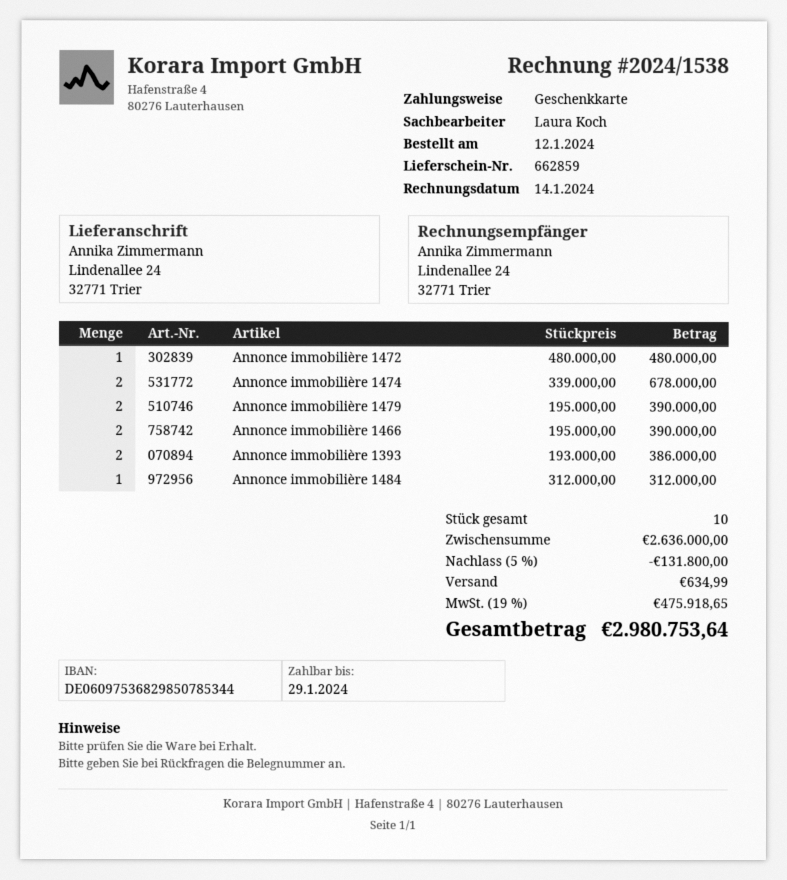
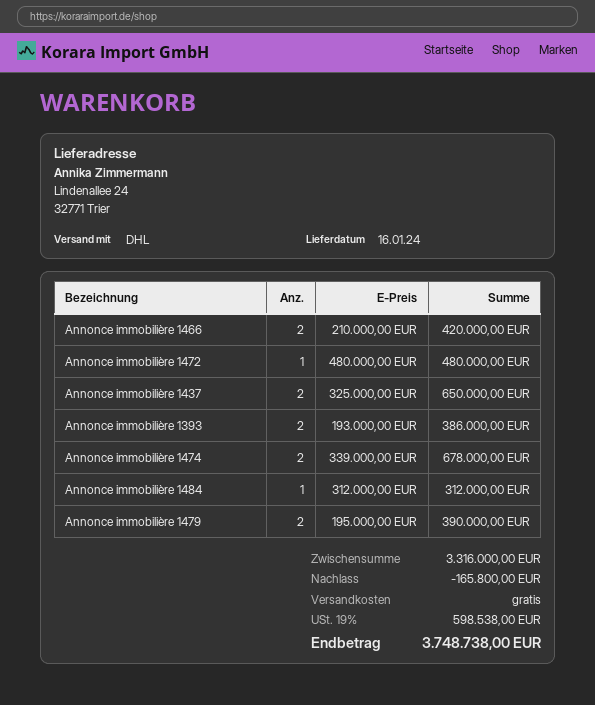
Annonce immobilière 1466: 2 x 195000.00 = 390000.00 -> 2 x 210000.00 = 420000.00
Annonce immobilière 1437: none -> 2 x 325000.00 = 650000.00
subtotal: 2636000.00 -> 3316000.00
discount: 131800.00 -> 165800.00
shipping: 634.99 -> 0.00
tax: 19% = 475918.65 -> 19% = 598538.00
total: 2980753.64 -> 3748738.00

